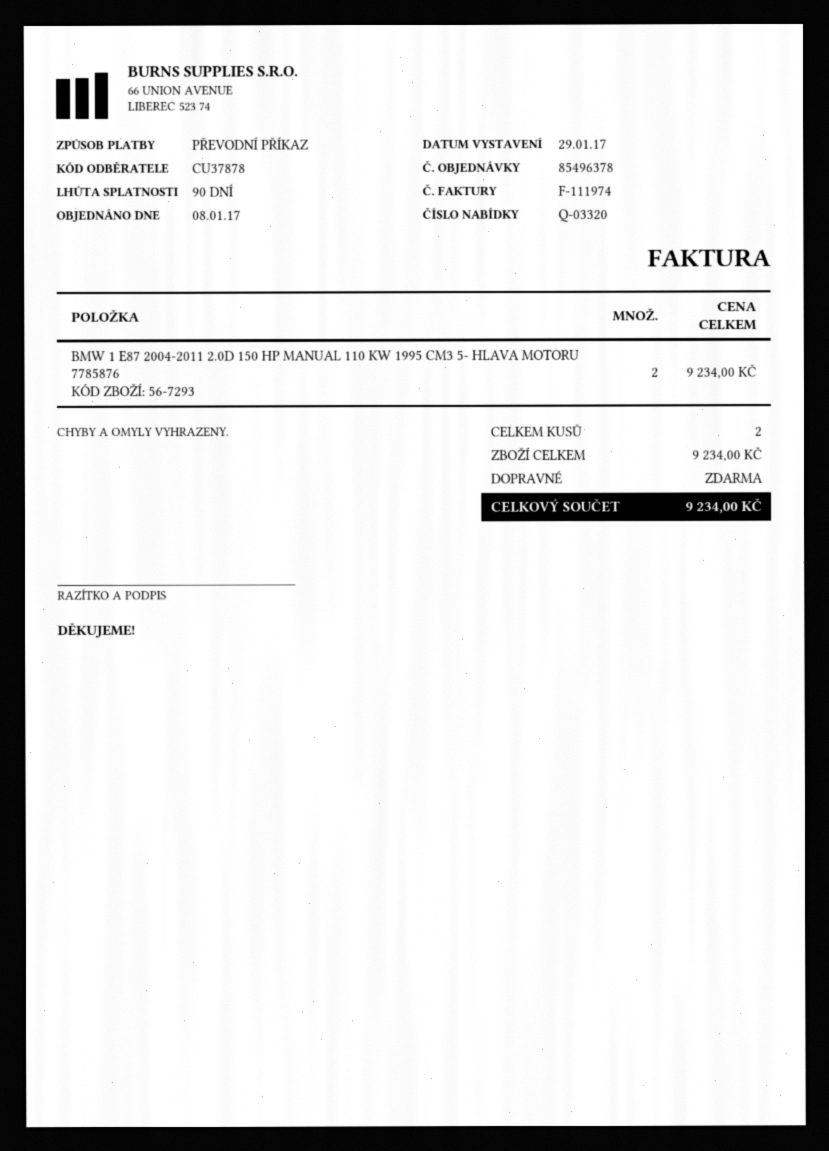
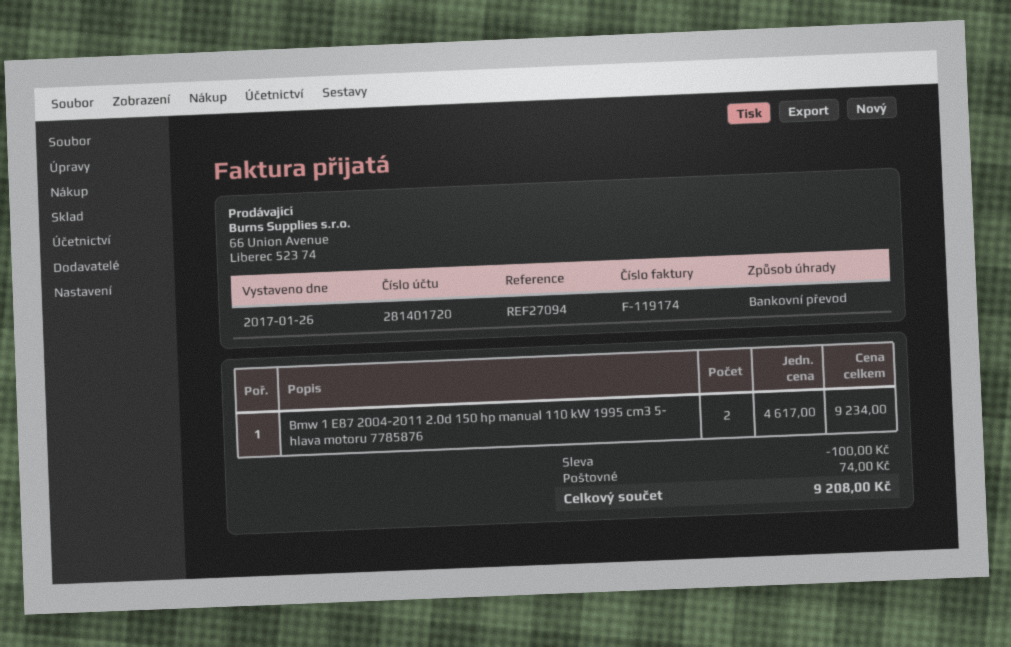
invoice number: F-111974 -> F-119174
invoice date: 2017-01-29 -> 2017-01-26
discount: none -> 100.00
shipping: 0.00 -> 74.00
total: 9234.00 -> 9208.00

